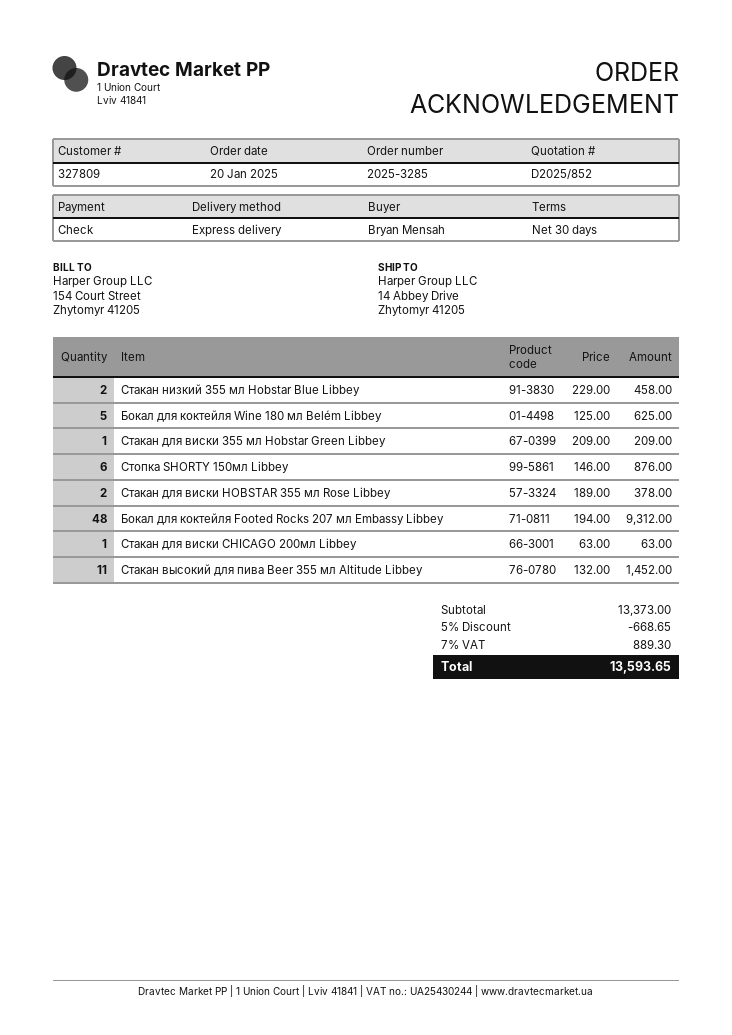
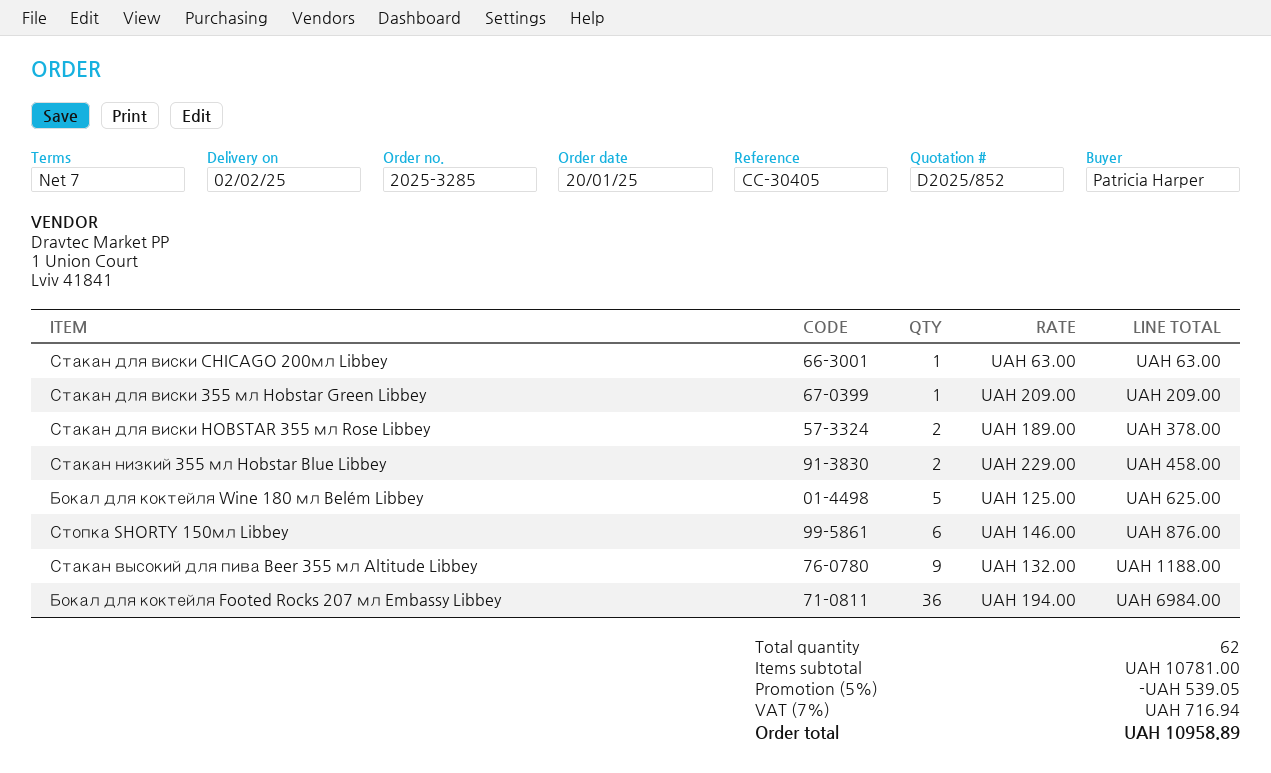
payment terms: 30 days -> 7 days
ordered by: Bryan Mensah -> Patricia Harper
Бокал для коктейля Footed Rocks 207 мл Embassy Libbey: 48 x 194.00 = 9312.00 -> 36 x 194.00 = 6984.00
Стакан высокий для пива Beer 355 мл Altitude Libbey: 11 x 132.00 = 1452.00 -> 9 x 132.00 = 1188.00
subtotal: 13373.00 -> 10781.00
discount: 5% = 668.65 -> 5% = 539.05
tax: 7% = 889.30 -> 7% = 716.94
total: 13593.65 -> 10958.89

